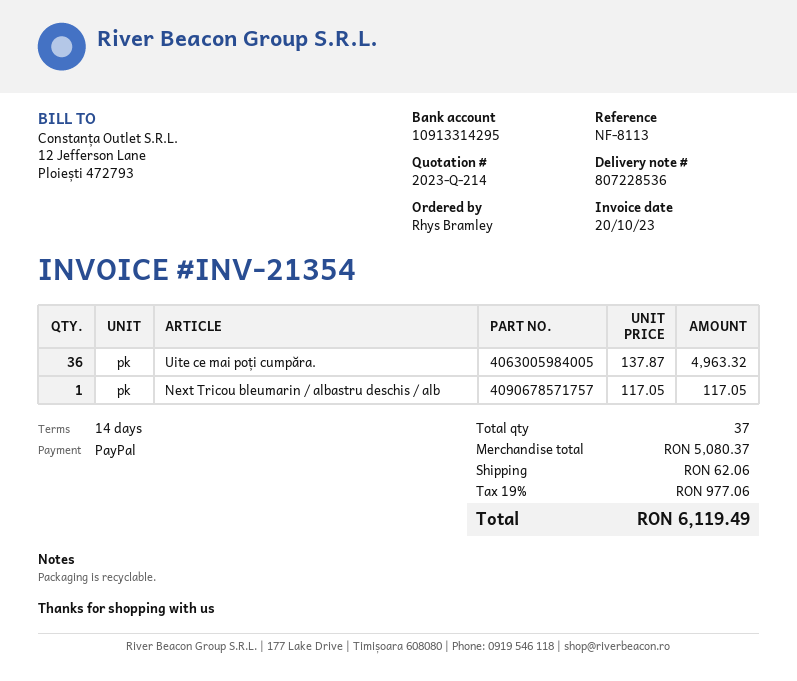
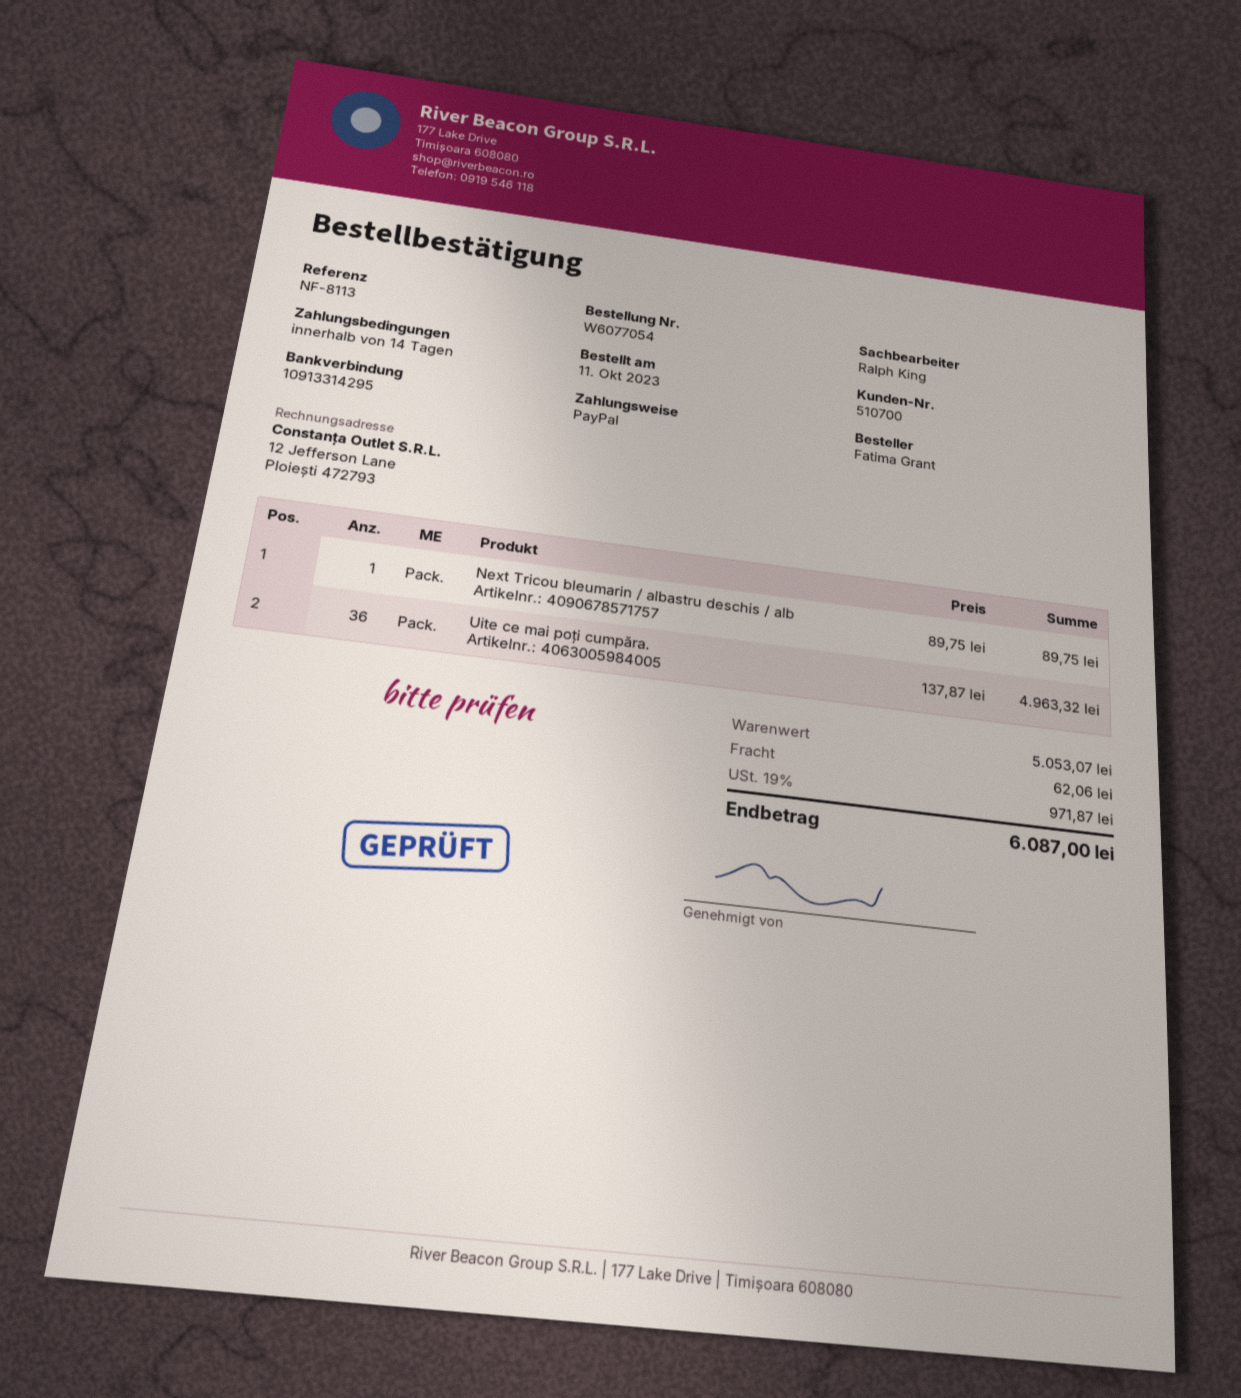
ordered by: Rhys Bramley -> Fatima Grant
Next Tricou bleumarin / albastru deschis / alb: 1 x 117.05 = 117.05 -> 1 x 89.75 = 89.75
subtotal: 5080.37 -> 5053.07
tax: 19% = 977.06 -> 19% = 971.87
total: 6119.49 -> 6087.00

